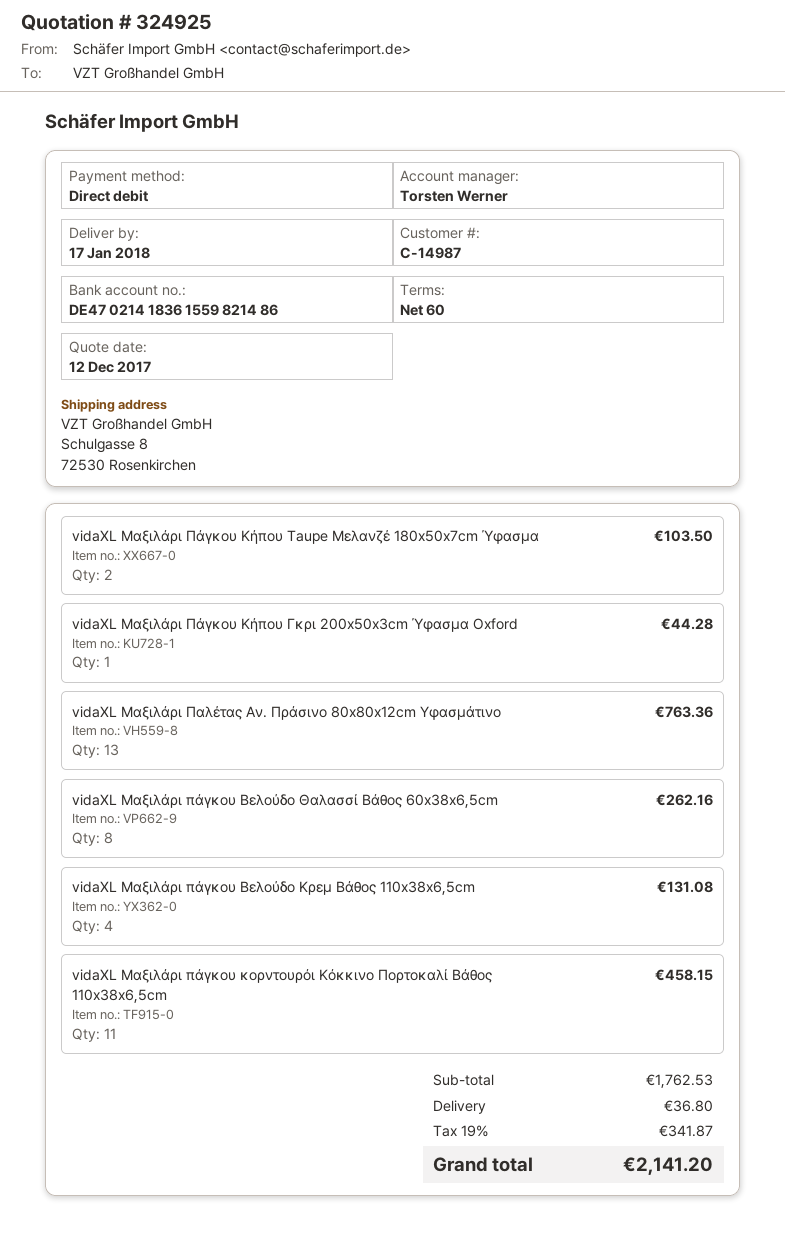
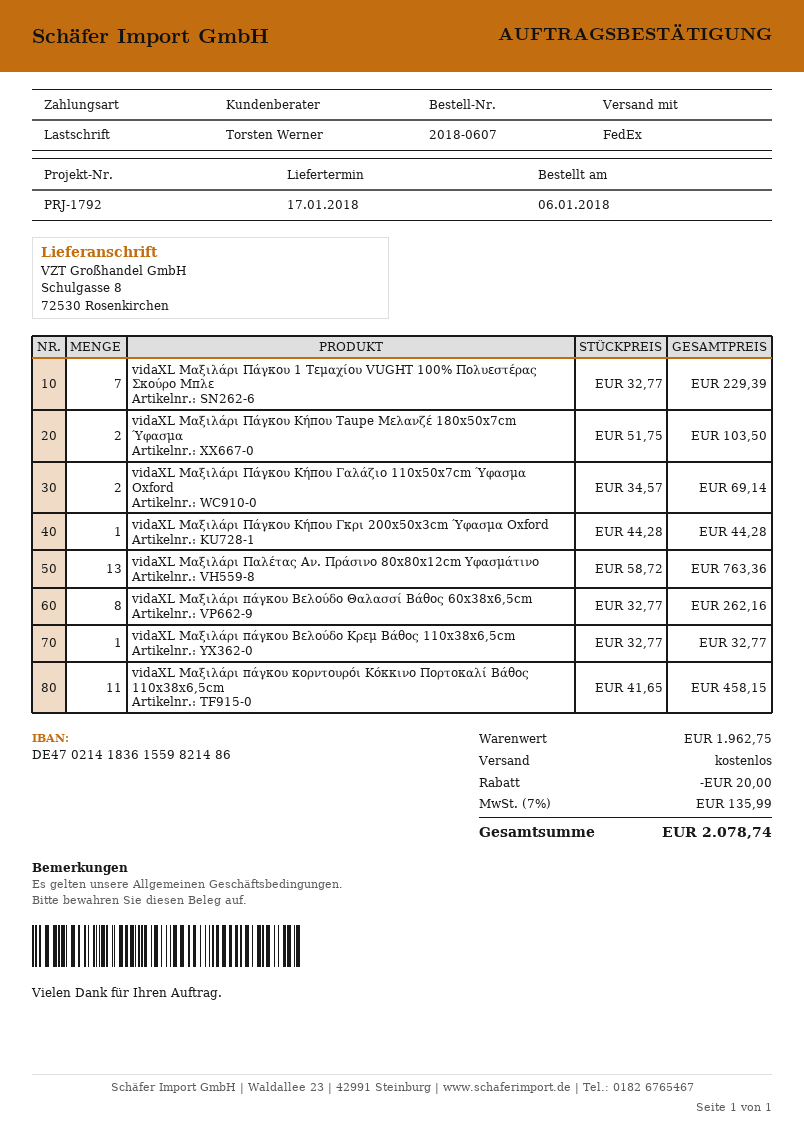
vidaXL Μαξιλάρι πάγκου Βελούδο Κρεμ Βάθος 110x38x6,5cm: 4 for 131.08 -> 1 for 32.77
vidaXL Μαξιλάρι Πάγκου 1 Τεμαχίου VUGHT 100% Πολυεστέρας Σκούρο Μπλε: none -> 7 for 229.39
vidaXL Μαξιλάρι Πάγκου Κήπου Γαλάζιο 110x50x7cm Ύφασμα Oxford: none -> 2 for 69.14
subtotal: 1762.53 -> 1962.75
discount: none -> 20.00
shipping: 36.80 -> 0.00
tax: 19% = 341.87 -> 7% = 135.99
total: 2141.20 -> 2078.74

